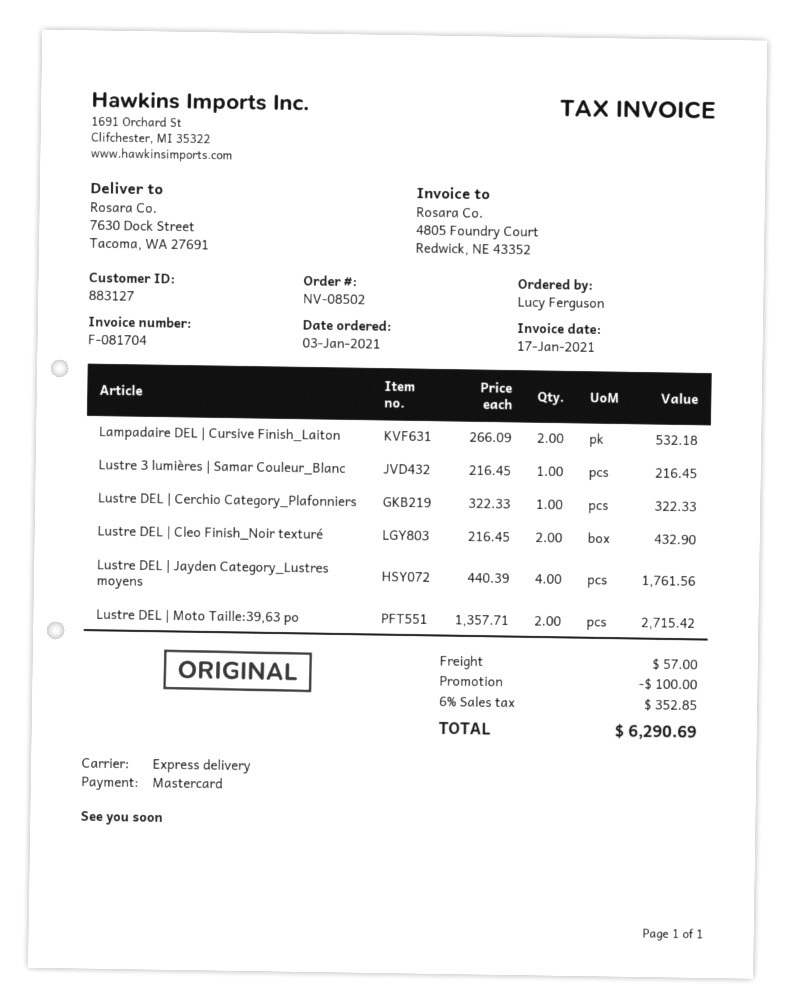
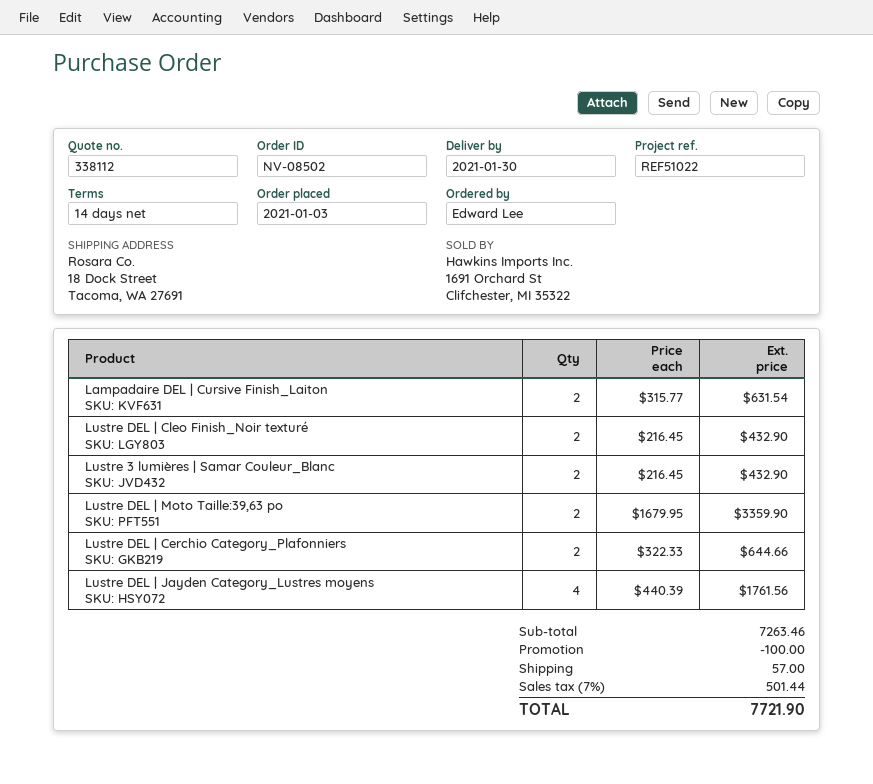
ordered by: Lucy Ferguson -> Edward Lee
ship to: 7630 Dock Street, Tacoma, WA 27691 -> 18 Dock Street, Tacoma, WA 27691
Lampadaire DEL | Cursive Finish_Laiton: 2 x 266.09 = 532.18 -> 2 x 315.77 = 631.54
Lustre 3 lumières | Samar Couleur_Blanc: 1 x 216.45 = 216.45 -> 2 x 216.45 = 432.90
Lustre DEL | Cerchio Category_Plafonniers: 1 x 322.33 = 322.33 -> 2 x 322.33 = 644.66
Lustre DEL | Moto Taille:39,63 po: 2 x 1357.71 = 2715.42 -> 2 x 1679.95 = 3359.90
tax: 6% = 352.85 -> 7% = 501.44
total: 6290.69 -> 7721.90

